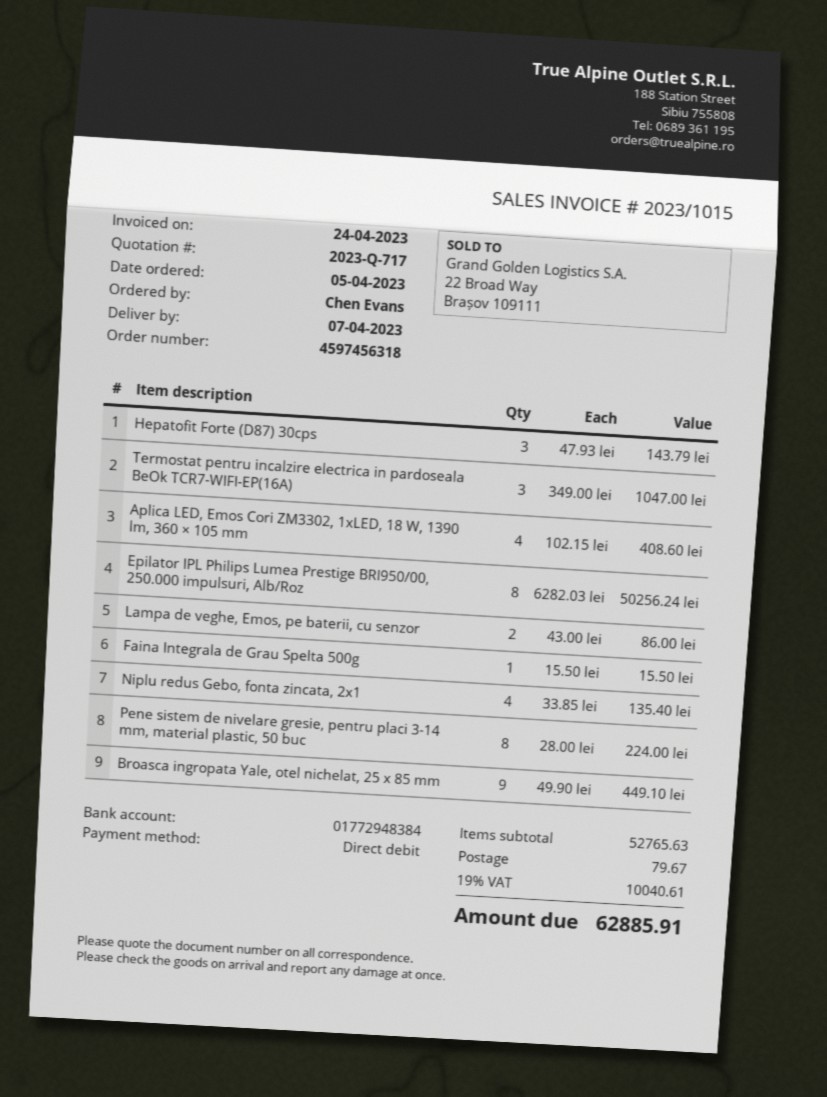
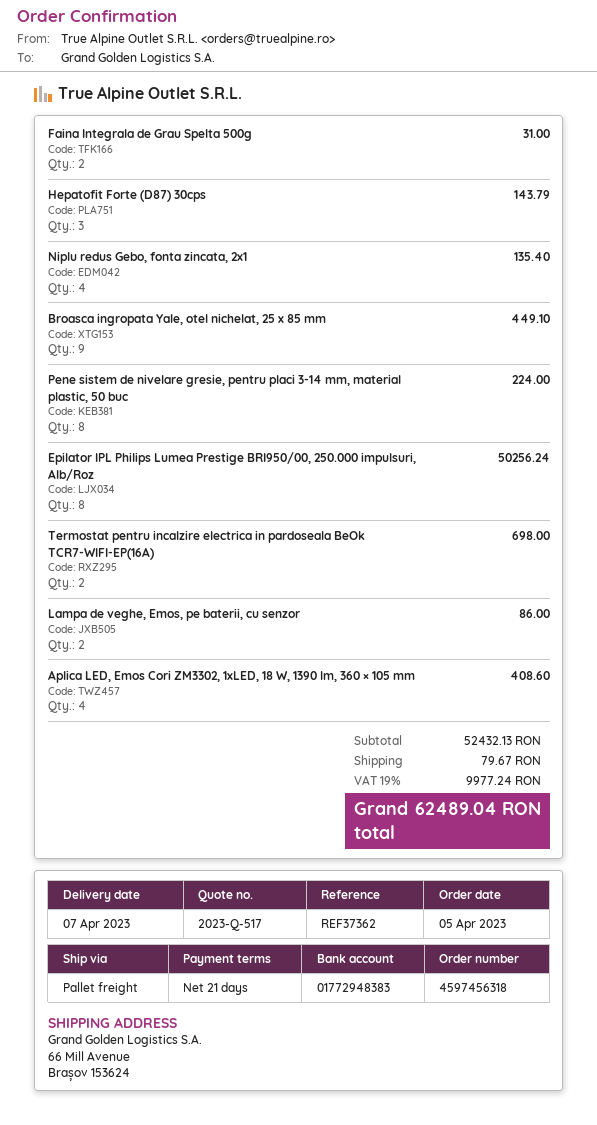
quote number: 2023-Q-717 -> 2023-Q-517
bank account: 01772948384 -> 01772948383
Termostat pentru incalzire electrica in pardoseala BeOk TCR7-WIFI-EP(16A): 3 for 1047.00 -> 2 for 698.00
Faina Integrala de Grau Spelta 500g: 1 for 15.50 -> 2 for 31.00
subtotal: 52765.63 -> 52432.13
tax: 19% = 10040.61 -> 19% = 9977.24
total: 62885.91 -> 62489.04

